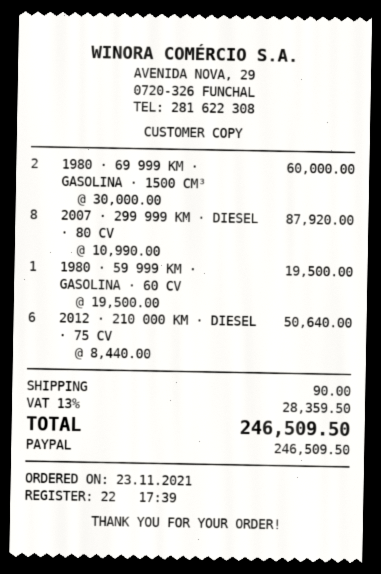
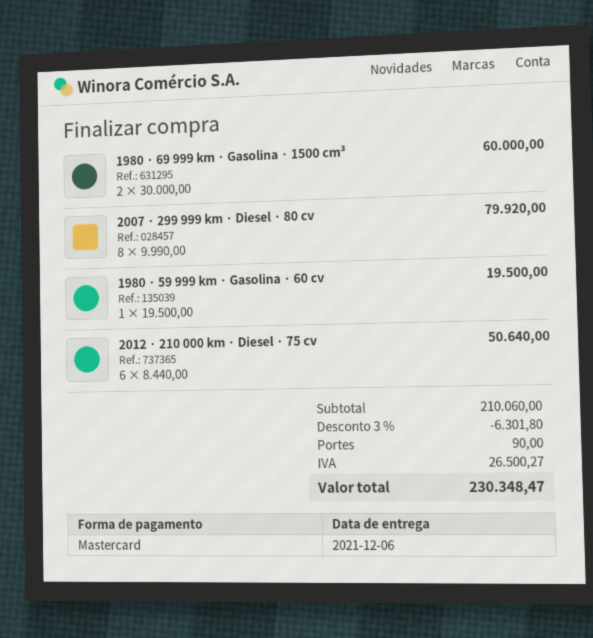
payment method: PayPal -> Mastercard
2007 · 299 999 KM · DIESEL · 80 CV: 8 x 10990.00 = 87920.00 -> 8 x 9990.00 = 79920.00
discount: none -> 3% = 6301.80
tax: 28359.50 -> 26500.27
total: 246509.50 -> 230348.47

